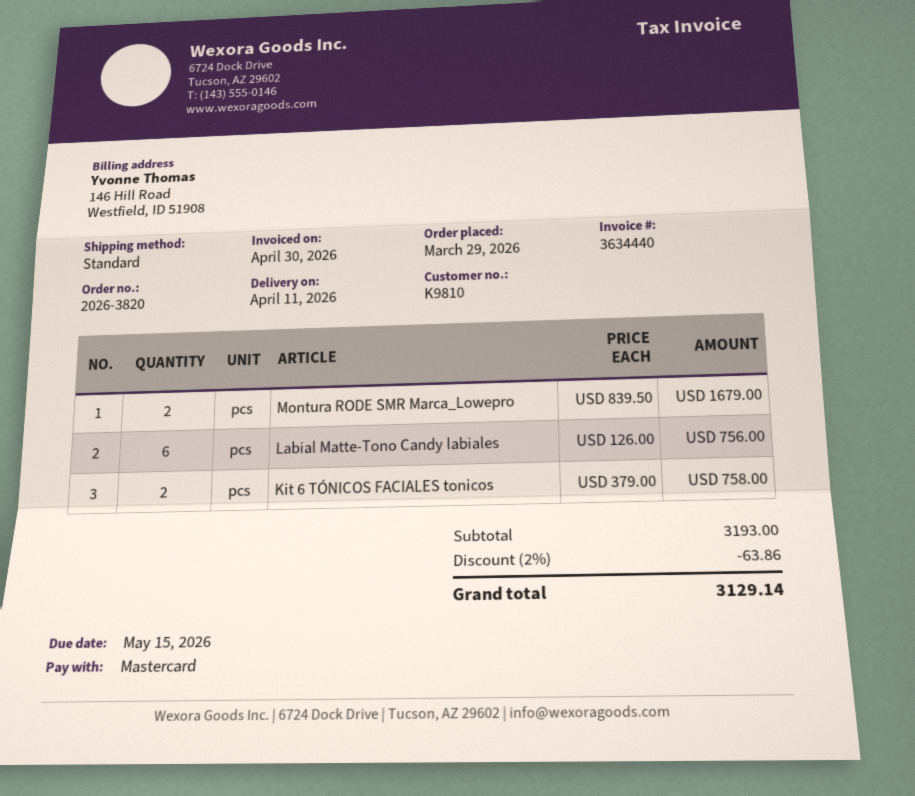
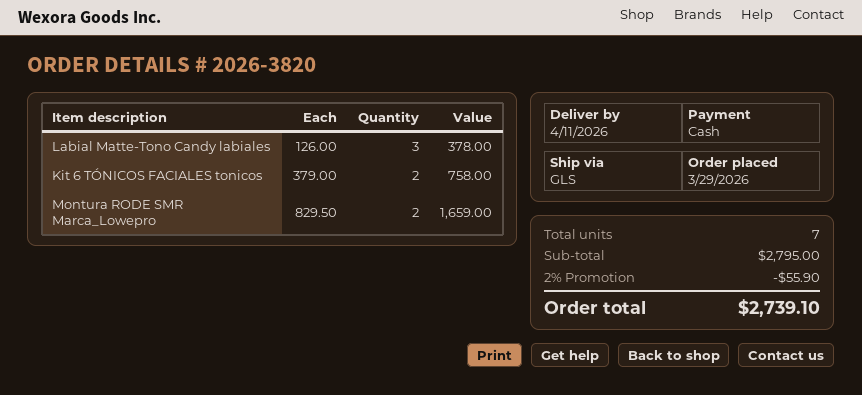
payment method: Mastercard -> cash
shipping method: standard -> GLS
Montura RODE SMR Marca_Lowepro: 2 x 839.50 = 1679.00 -> 2 x 829.50 = 1659.00
Labial Matte-Tono Candy labiales: 6 x 126.00 = 756.00 -> 3 x 126.00 = 378.00
subtotal: 3193.00 -> 2795.00
discount: 2% = 63.86 -> 2% = 55.90
total: 3129.14 -> 2739.10

